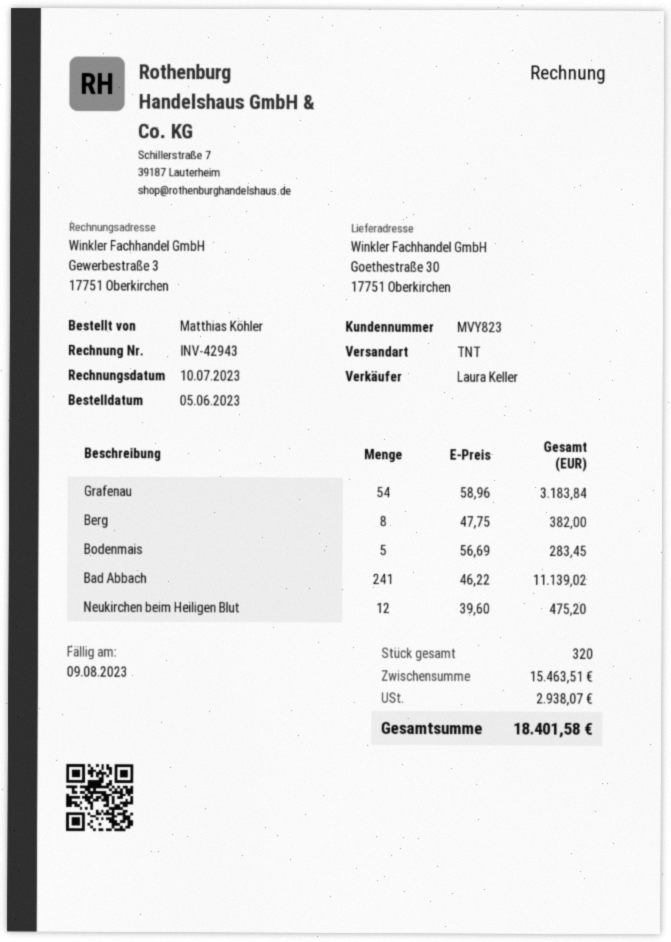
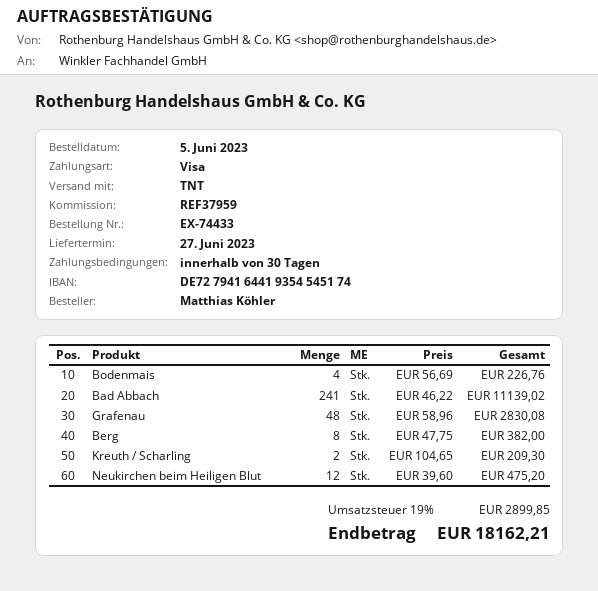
Grafenau: 54 x 58.96 = 3183.84 -> 48 x 58.96 = 2830.08
Bodenmais: 5 x 56.69 = 283.45 -> 4 x 56.69 = 226.76
Kreuth / Scharling: none -> 2 x 104.65 = 209.30
tax: 2938.07 -> 2899.85
total: 18401.58 -> 18162.21

